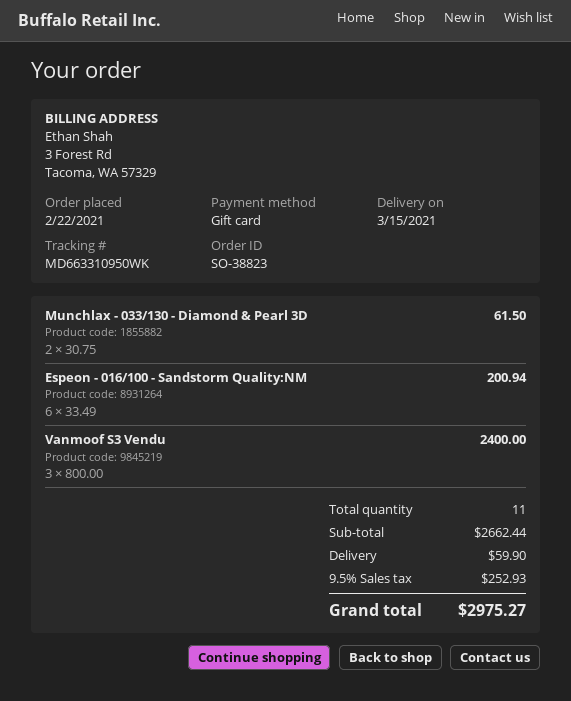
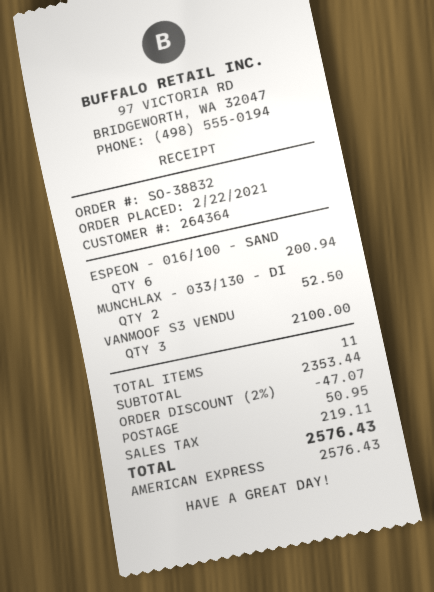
order number: SO-38823 -> SO-38832
payment method: gift card -> American Express
Munchlax - 033/130 - Diamond & Pearl 3D: 2 for 61.50 -> 2 for 52.50
Vanmoof S3 Vendu: 3 for 2400.00 -> 3 for 2100.00
subtotal: 2662.44 -> 2353.44
discount: none -> 2% = 47.07
shipping: 59.90 -> 50.95
tax: 252.93 -> 219.11
total: 2975.27 -> 2576.43

